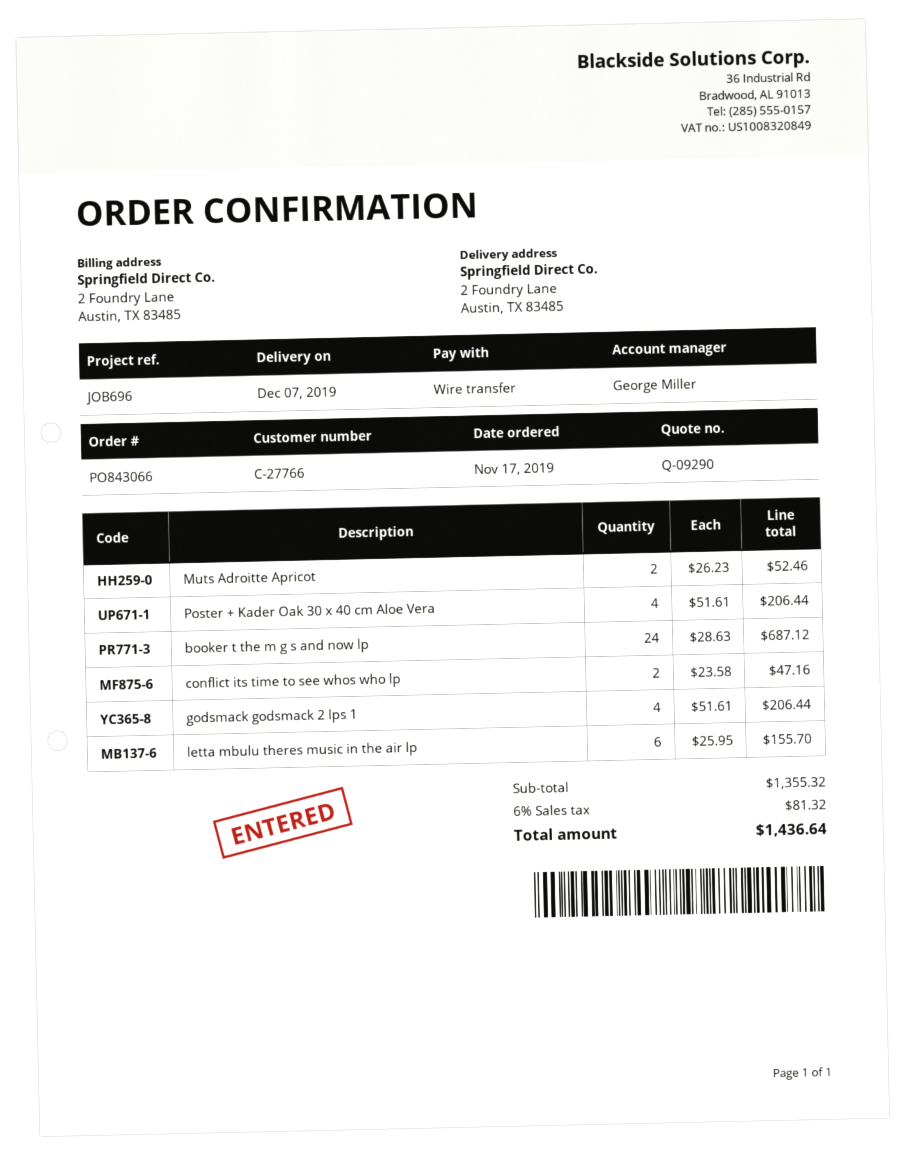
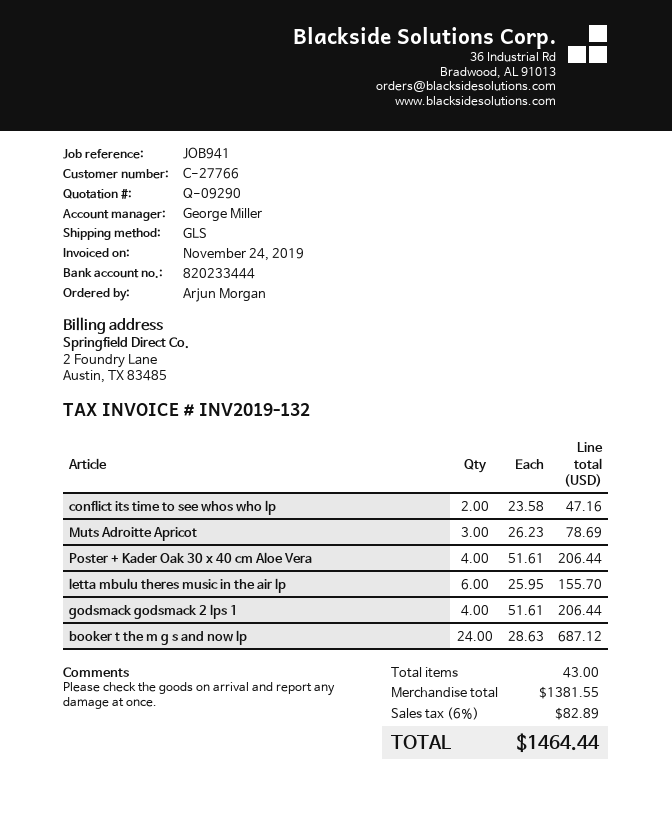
reference: JOB696 -> JOB941
Muts Adroitte Apricot: 2 x 26.23 = 52.46 -> 3 x 26.23 = 78.69
subtotal: 1355.32 -> 1381.55
tax: 6% = 81.32 -> 6% = 82.89
total: 1436.64 -> 1464.44

